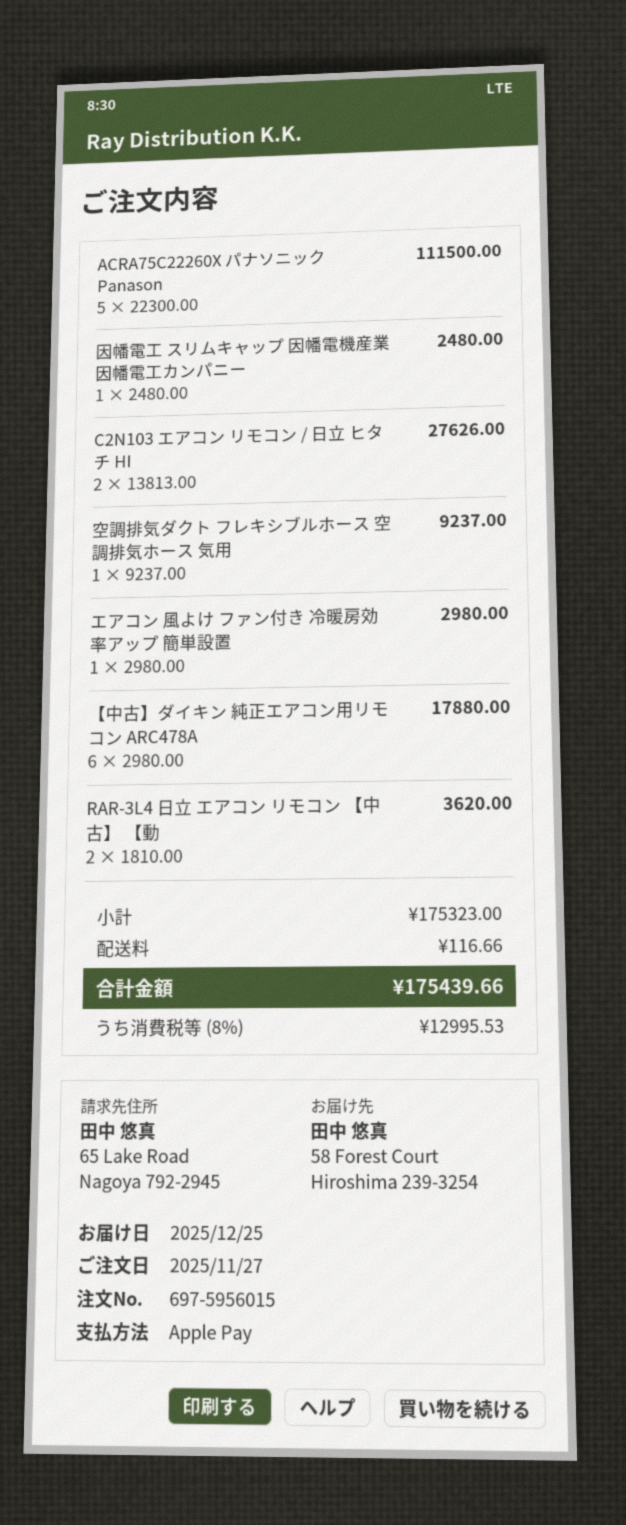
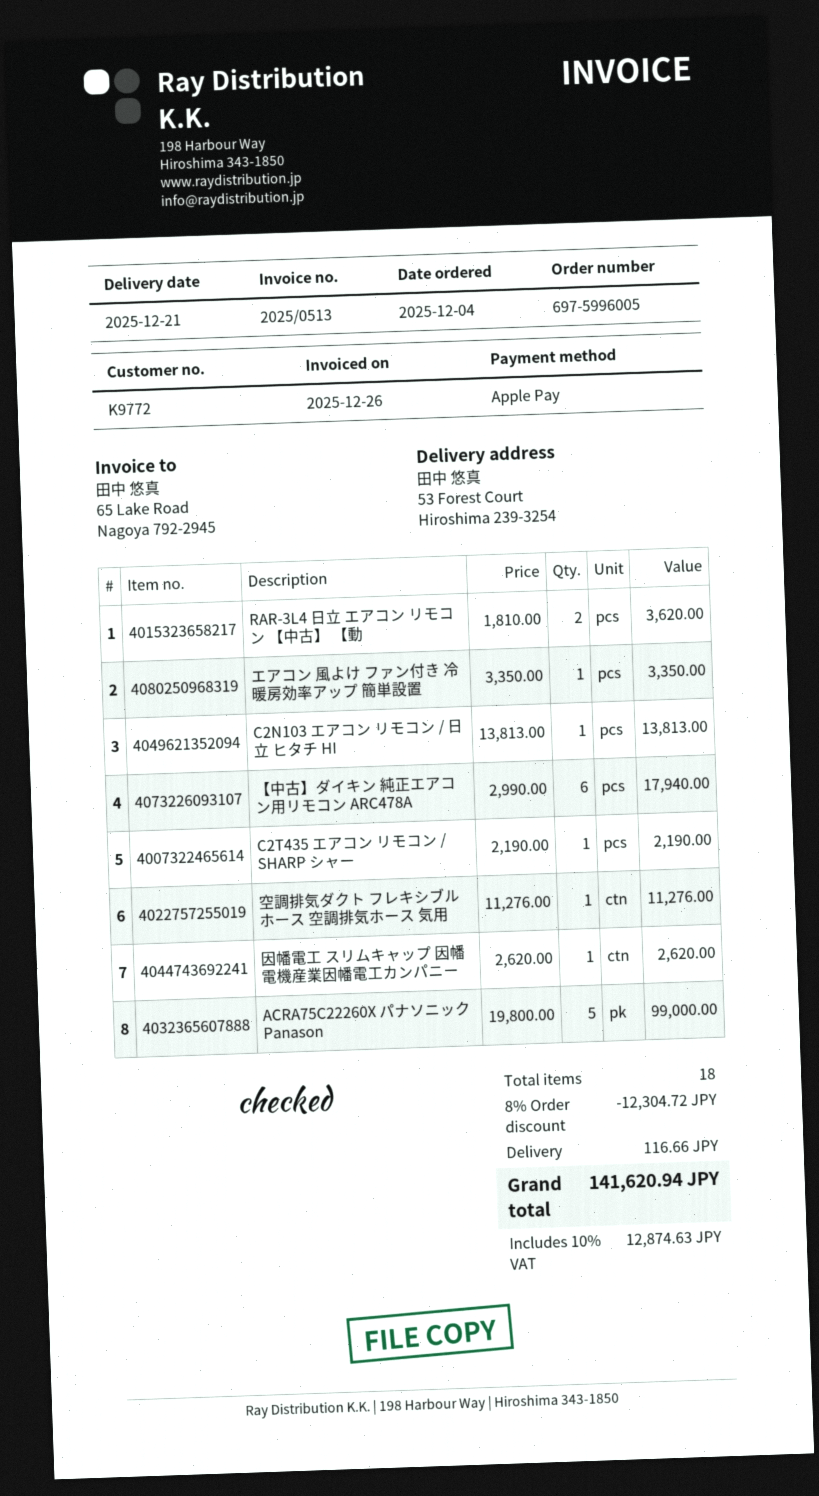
order number: 697-5956015 -> 697-5996005
order date: 2025-11-27 -> 2025-12-04
delivery date: 2025-12-25 -> 2025-12-21
ship to: 58 Forest Court, Hiroshima 239-3254 -> 53 Forest Court, Hiroshima 239-3254
ACRA75C22260X パナソニック Panason: 5 x 22300.00 = 111500.00 -> 5 x 19800.00 = 99000.00
因幡電工 スリムキャップ 因幡電機産業因幡電工カンパニー: 1 x 2480.00 = 2480.00 -> 1 x 2620.00 = 2620.00
C2N103 エアコン リモコン / 日立 ヒタチ HI: 2 x 13813.00 = 27626.00 -> 1 x 13813.00 = 13813.00
空調排気ダクト フレキシブルホース 空調排気ホース 気用: 1 x 9237.00 = 9237.00 -> 1 x 11276.00 = 11276.00
エアコン 風よけ ファン付き 冷暖房効率アップ 簡単設置: 1 x 2980.00 = 2980.00 -> 1 x 3350.00 = 3350.00
【中古】ダイキン 純正エアコン用リモコン ARC478A: 6 x 2980.00 = 17880.00 -> 6 x 2990.00 = 17940.00
C2T435 エアコン リモコン / SHARP シャー: none -> 1 x 2190.00 = 2190.00
discount: none -> 8% = 12304.72
tax: 8% = 12995.53 -> 10% = 12874.63
total: 175439.66 -> 141620.94

